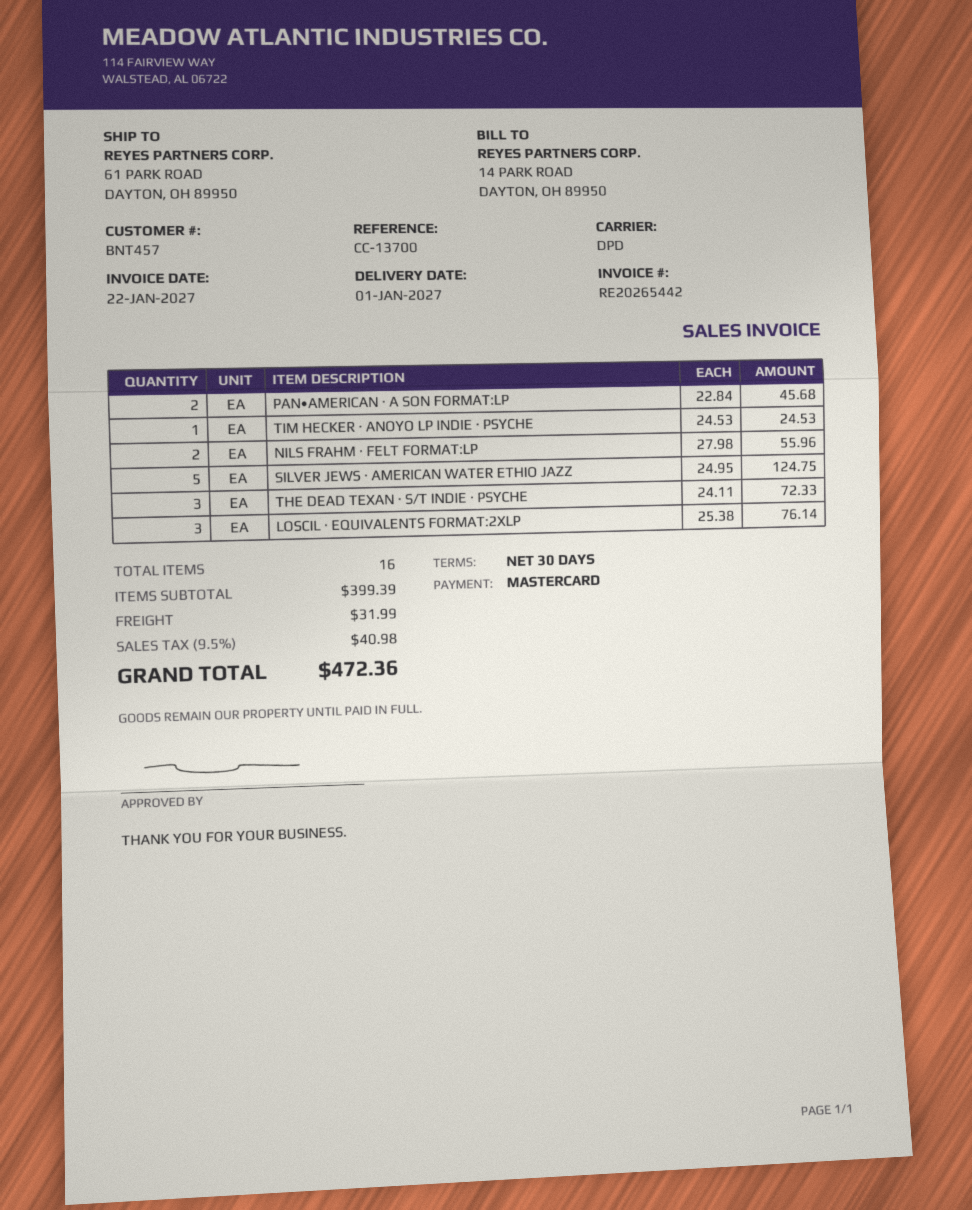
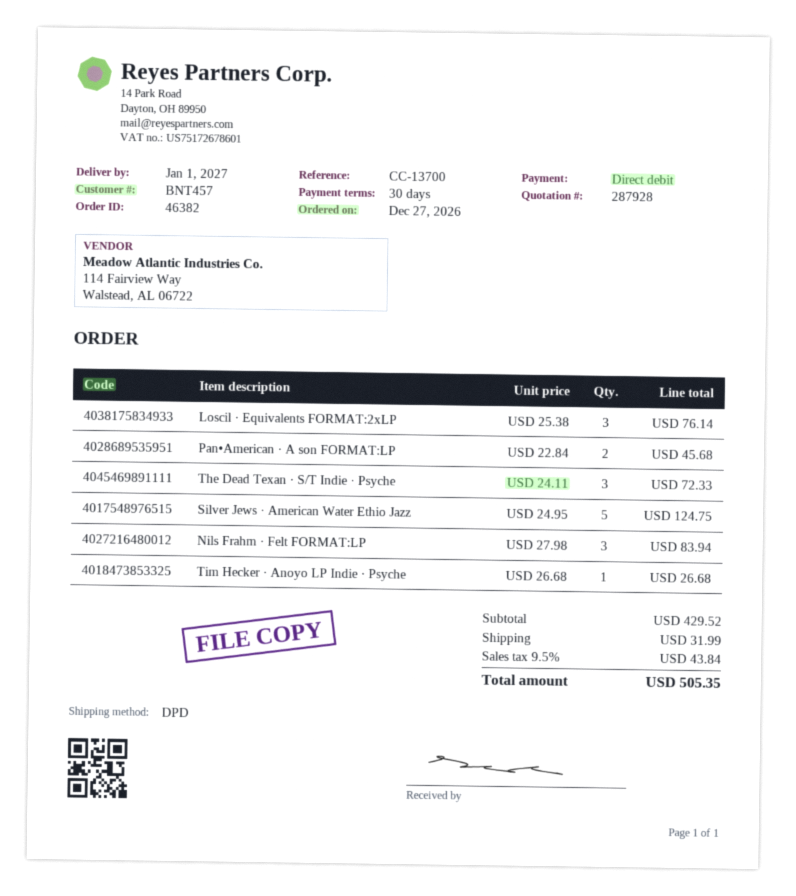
payment method: Mastercard -> direct debit
TIM HECKER · ANOYO LP INDIE · PSYCHE: 1 x 24.53 = 24.53 -> 1 x 26.68 = 26.68
NILS FRAHM · FELT FORMAT:LP: 2 x 27.98 = 55.96 -> 3 x 27.98 = 83.94
subtotal: 399.39 -> 429.52
tax: 9.5% = 40.98 -> 9.5% = 43.84
total: 472.36 -> 505.35

